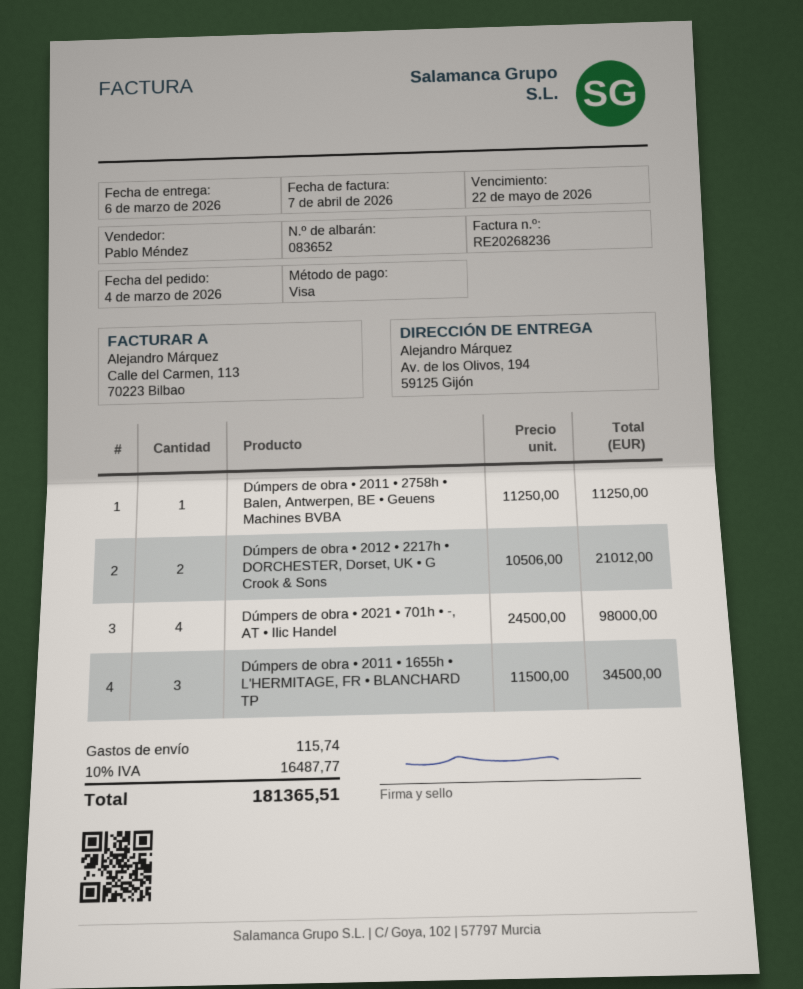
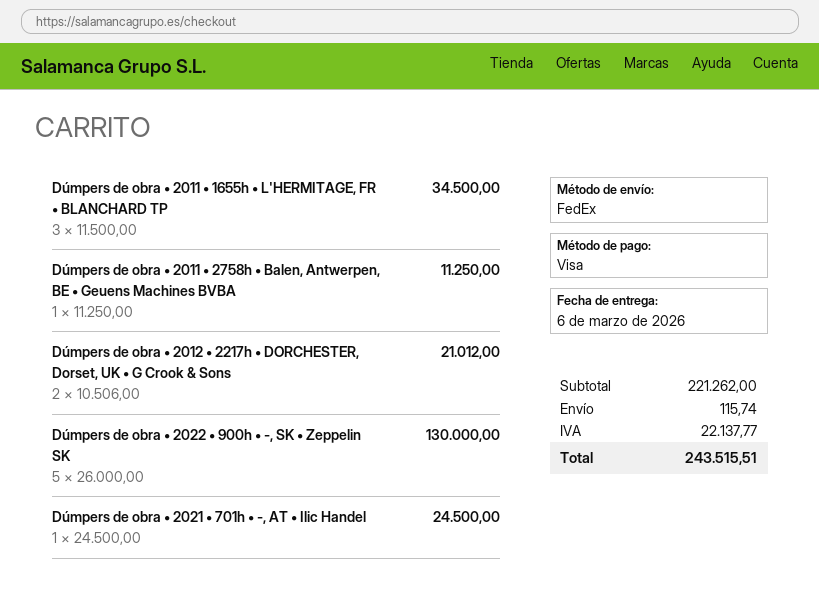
Dúmpers de obra • 2021 • 701h • -, AT • Ilic Handel: 4 x 24500.00 = 98000.00 -> 1 x 24500.00 = 24500.00
Dúmpers de obra • 2022 • 900h • -, SK • Zeppelin SK: none -> 5 x 26000.00 = 130000.00
tax: 16487.77 -> 22137.77
total: 181365.51 -> 243515.51

